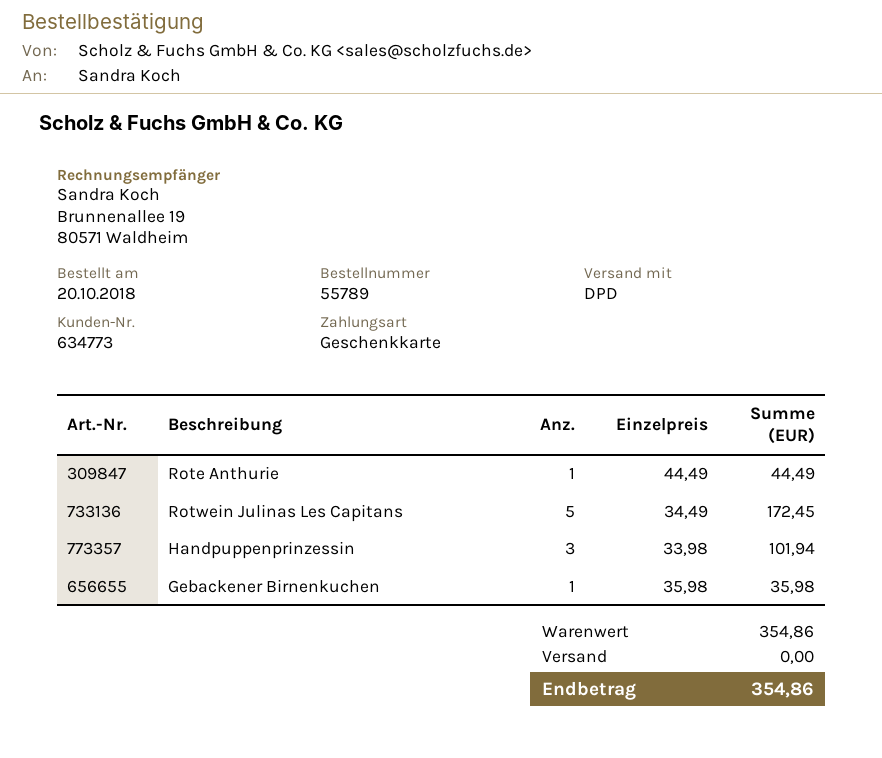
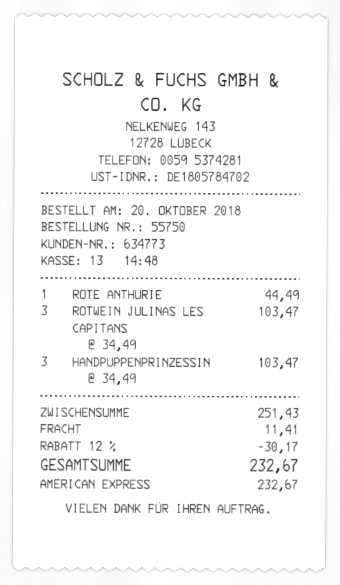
order number: 55789 -> 55750
payment method: gift card -> American Express
Rotwein Julinas Les Capitans: 5 x 34.49 = 172.45 -> 3 x 34.49 = 103.47
Handpuppenprinzessin: 3 x 33.98 = 101.94 -> 3 x 34.49 = 103.47
Gebackener Birnenkuchen: 1 x 35.98 = 35.98 -> none
subtotal: 354.86 -> 251.43
discount: none -> 12% = 30.17
shipping: 0.00 -> 11.41
total: 354.86 -> 232.67

